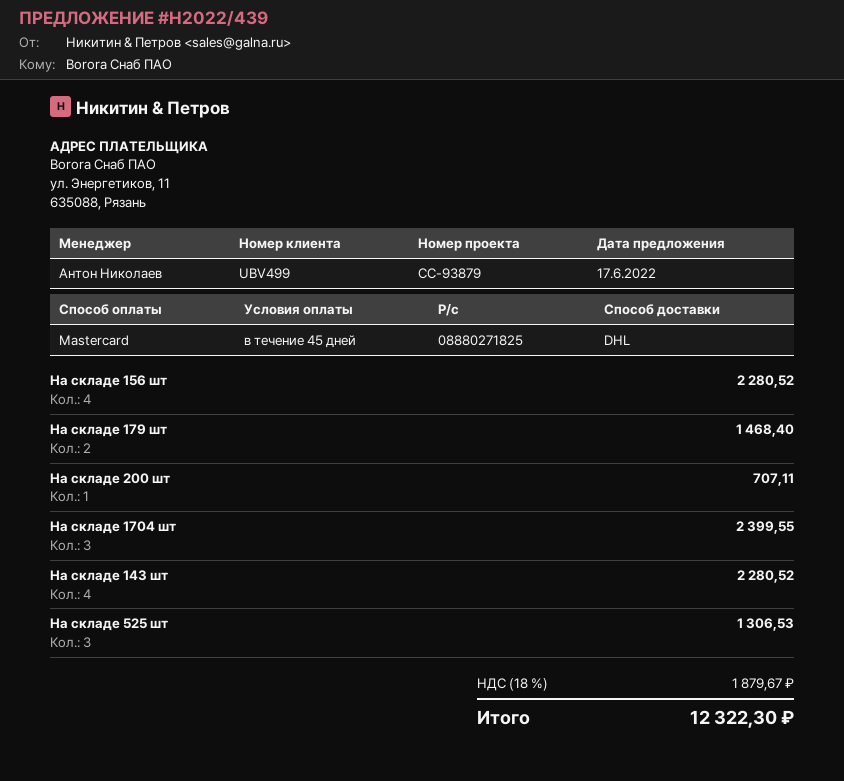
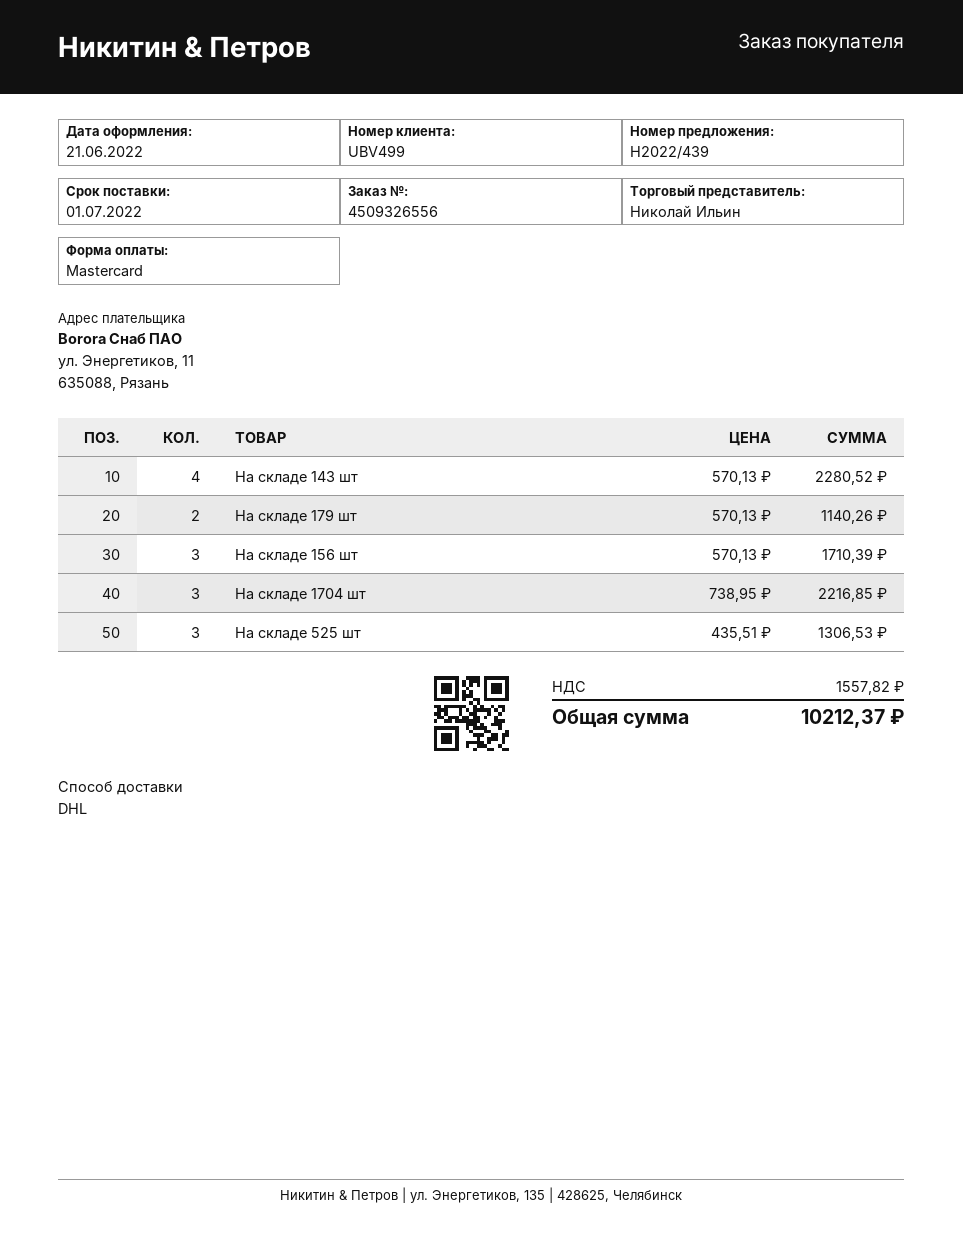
sales rep: Антон Николаев -> Николай Ильин
На складе 156 шт: 4 for 2280.52 -> 3 for 1710.39
На складе 179 шт: 2 for 1468.40 -> 2 for 1140.26
На складе 200 шт: 1 for 707.11 -> none
На складе 1704 шт: 3 for 2399.55 -> 3 for 2216.85
tax: 1879.67 -> 1557.82
total: 12322.30 -> 10212.37

